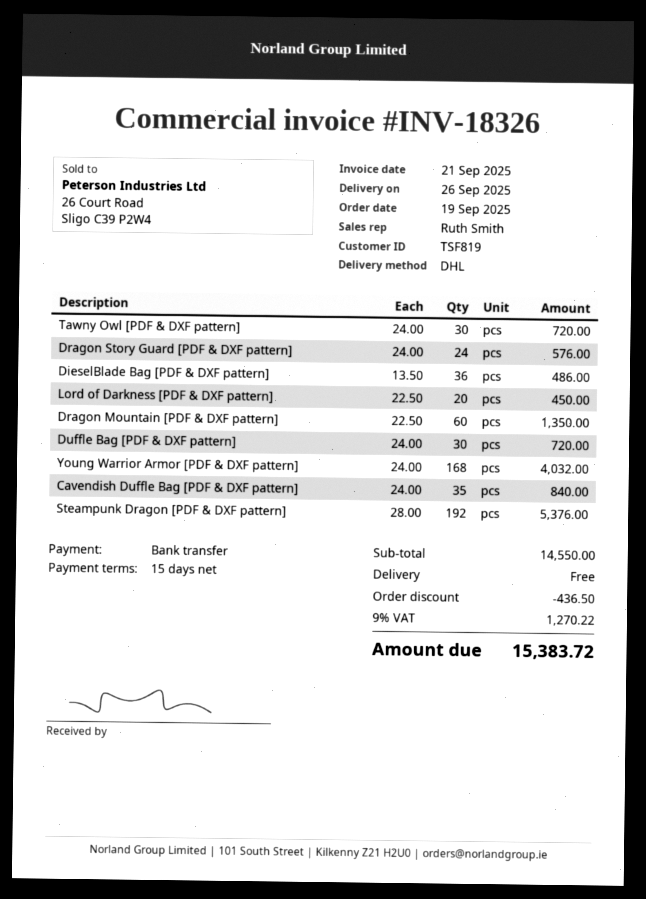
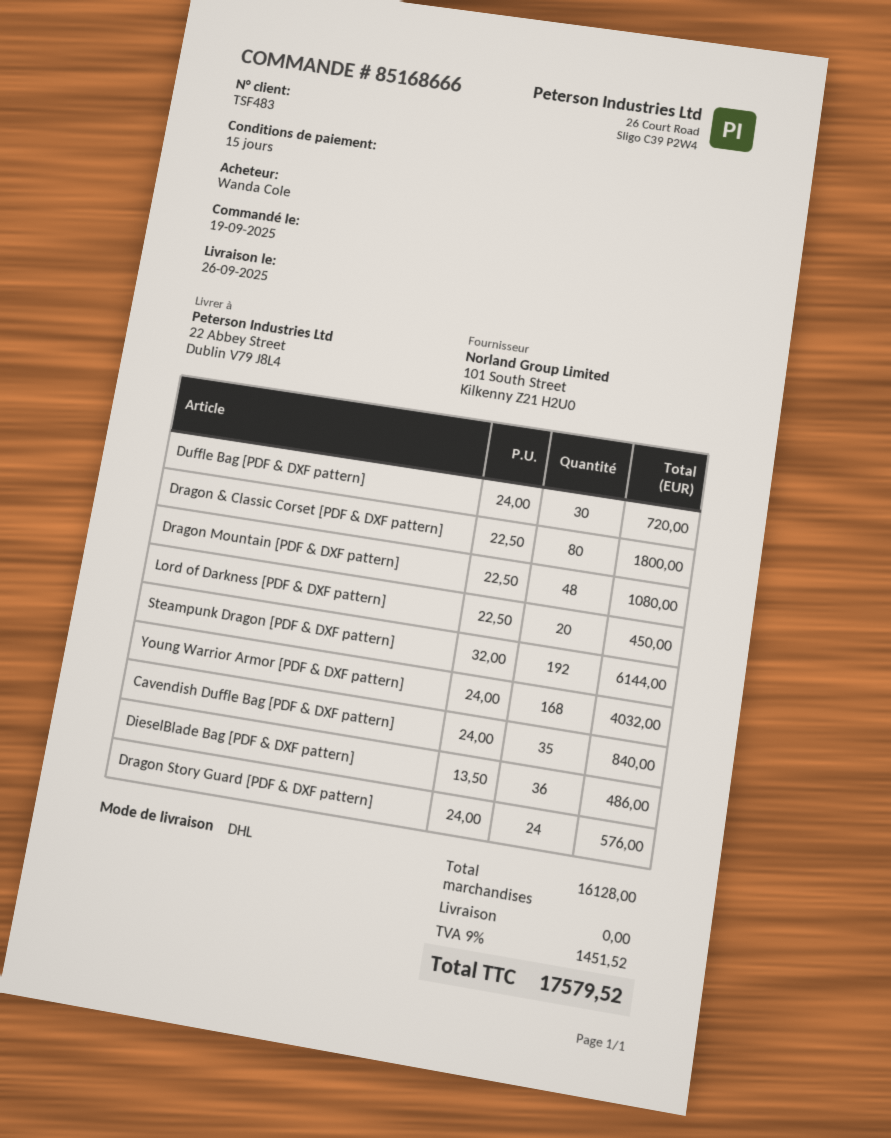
customer number: TSF819 -> TSF483
Tawny Owl [PDF & DXF pattern]: 30 x 24.00 = 720.00 -> none
Dragon Mountain [PDF & DXF pattern]: 60 x 22.50 = 1350.00 -> 48 x 22.50 = 1080.00
Steampunk Dragon [PDF & DXF pattern]: 192 x 28.00 = 5376.00 -> 192 x 32.00 = 6144.00
Dragon & Classic Corset [PDF & DXF pattern]: none -> 80 x 22.50 = 1800.00
subtotal: 14550.00 -> 16128.00
discount: 436.50 -> none
tax: 9% = 1270.22 -> 9% = 1451.52
total: 15383.72 -> 17579.52

